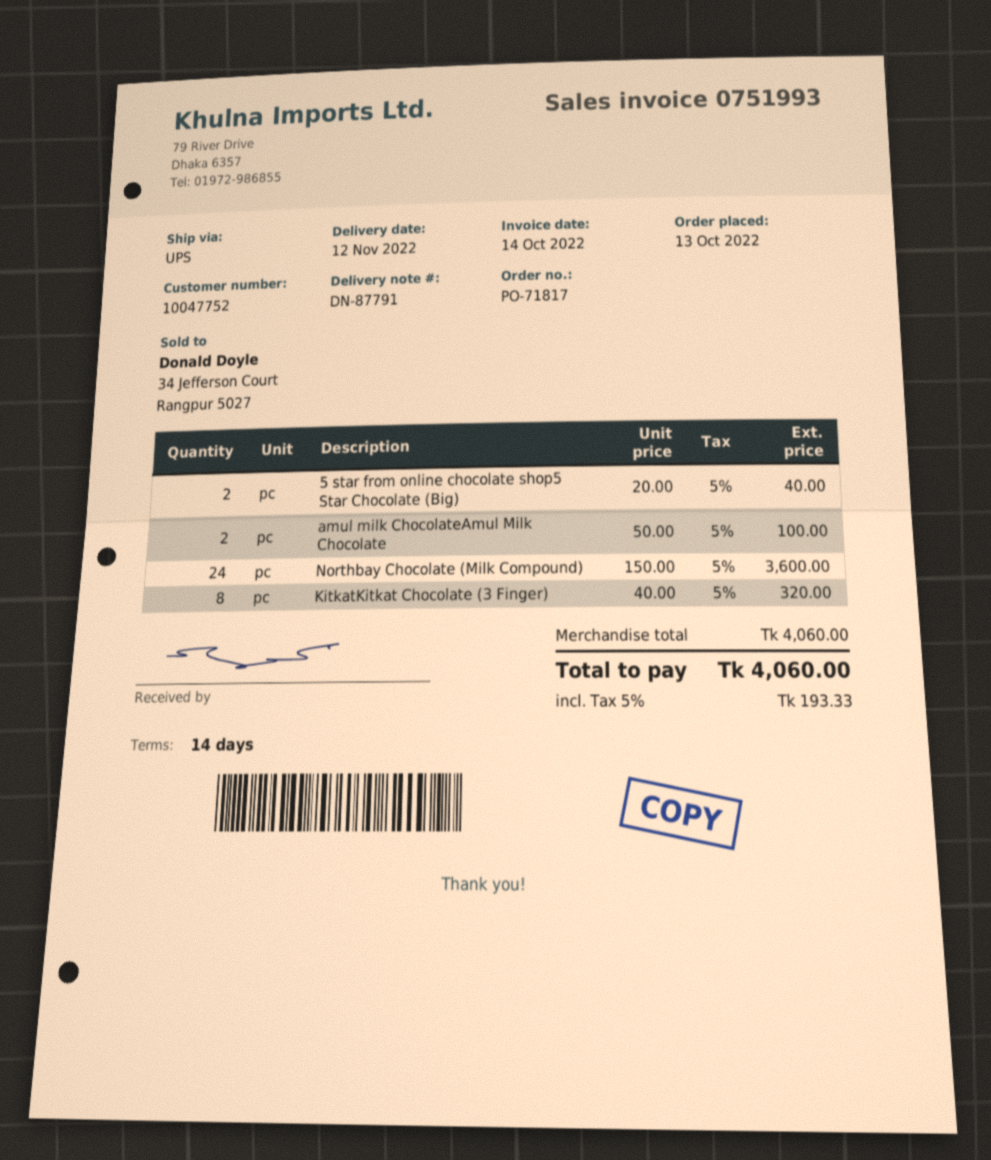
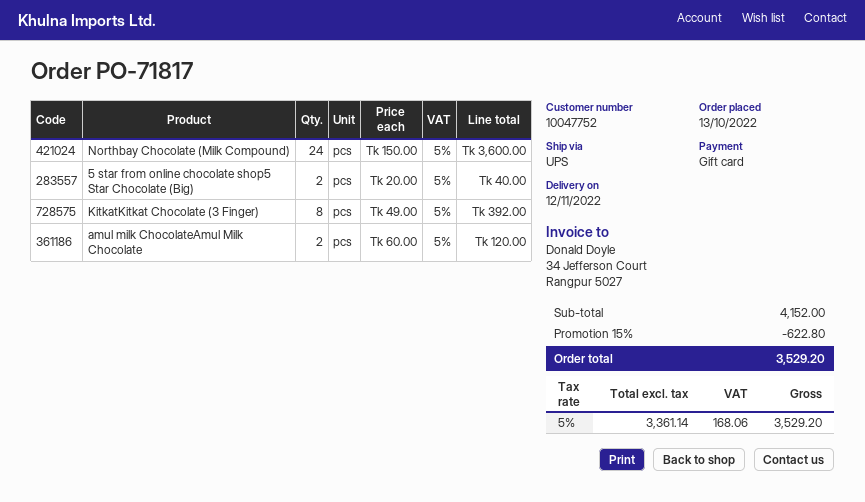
amul milk ChocolateAmul Milk Chocolate: 2 x 50.00 = 100.00 -> 2 x 60.00 = 120.00
KitkatKitkat Chocolate (3 Finger): 8 x 40.00 = 320.00 -> 8 x 49.00 = 392.00
subtotal: 4060.00 -> 4152.00
discount: none -> 15% = 622.80
tax: 5% = 193.33 -> 5% = 168.06
total: 4060.00 -> 3529.20

